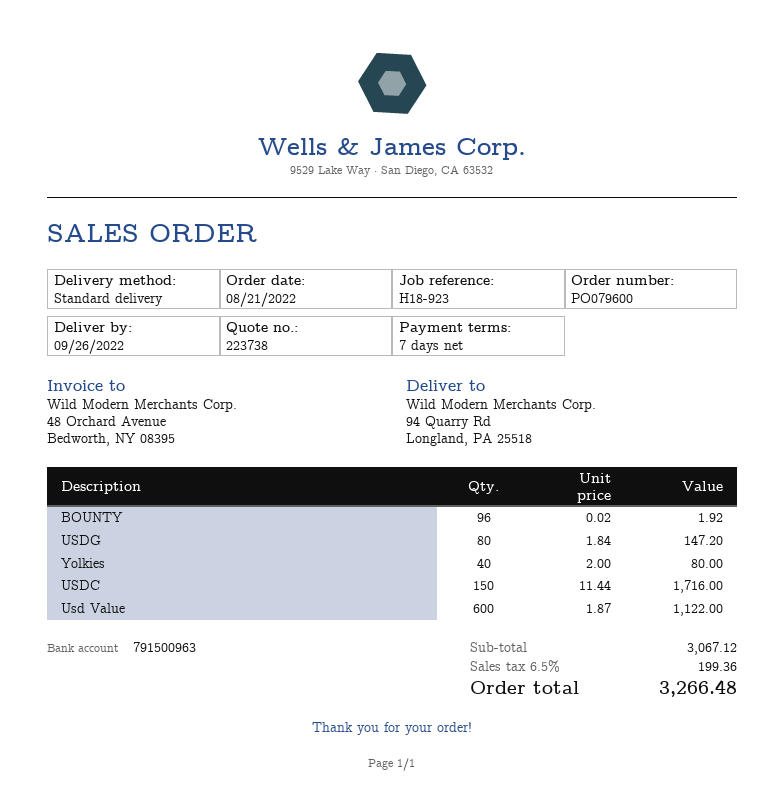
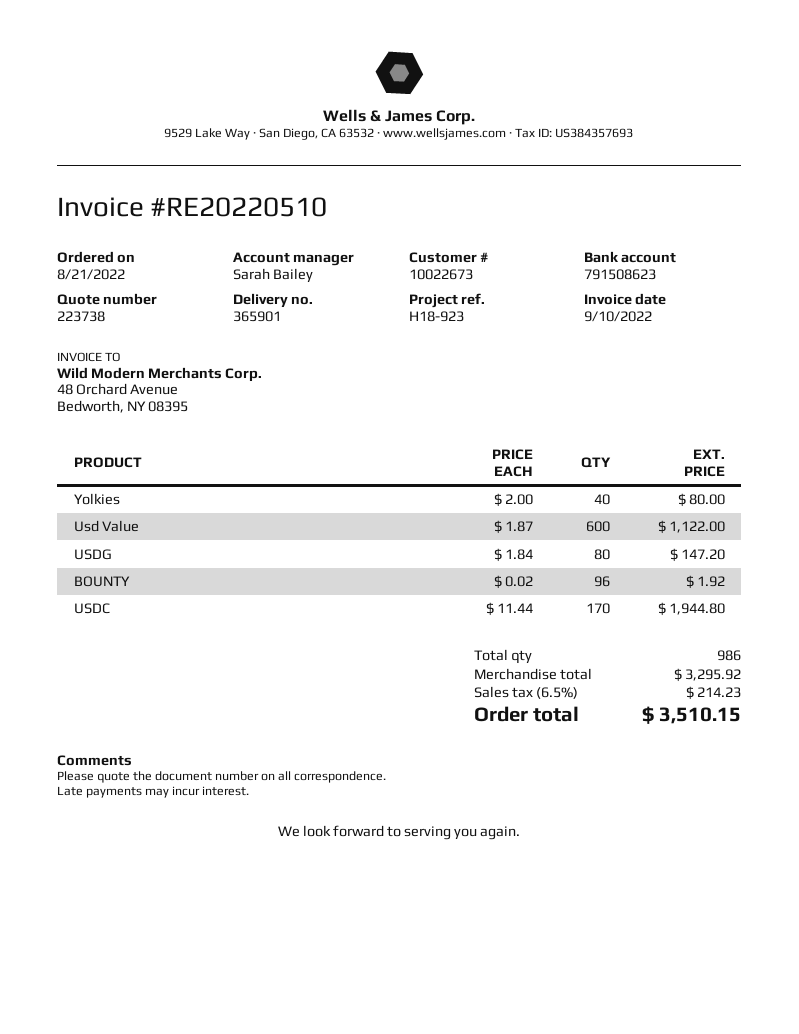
bank account: 791500963 -> 791508623
USDC: 150 x 11.44 = 1716.00 -> 170 x 11.44 = 1944.80
subtotal: 3067.12 -> 3295.92
tax: 6.5% = 199.36 -> 6.5% = 214.23
total: 3266.48 -> 3510.15

